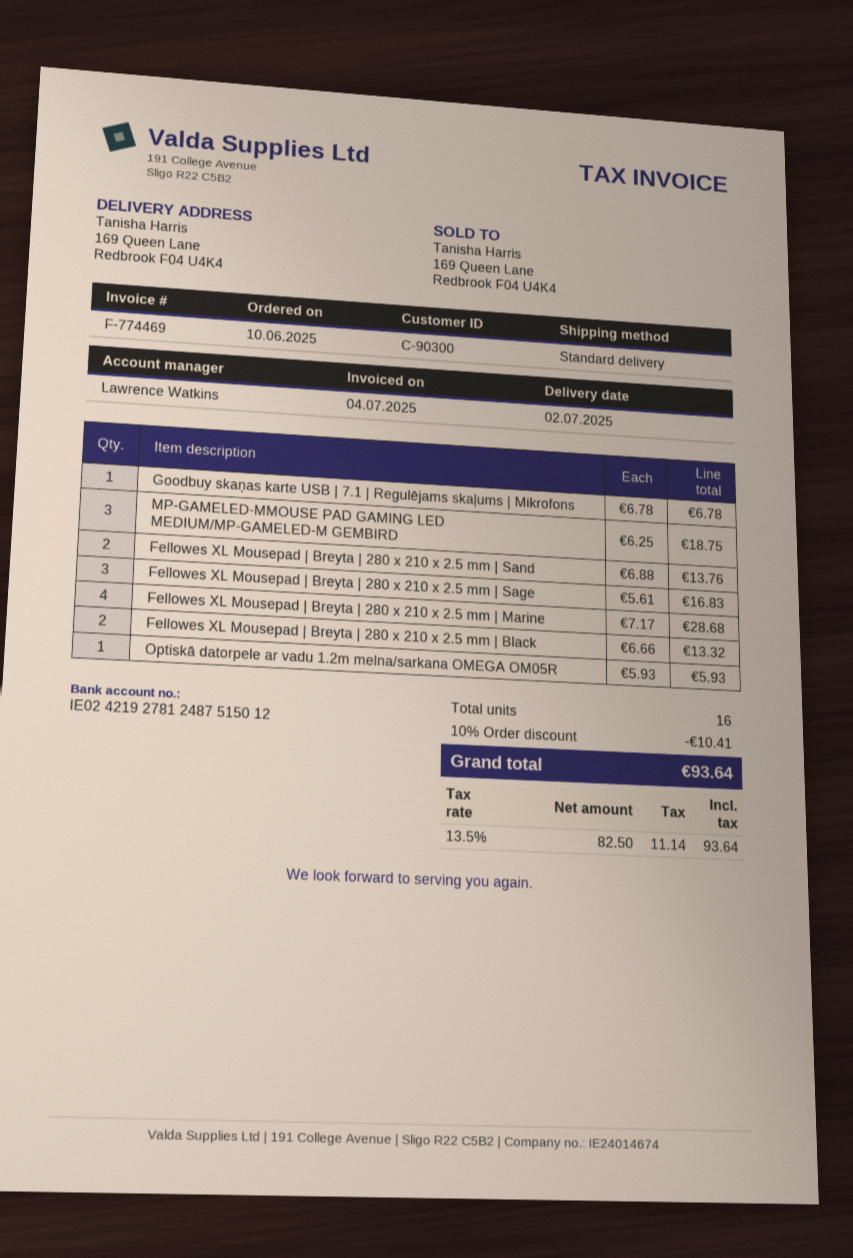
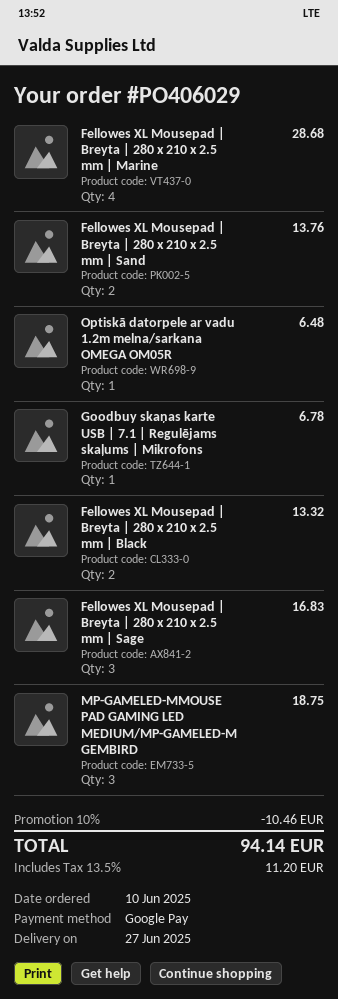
delivery date: 2025-07-02 -> 2025-06-27
Optiskā datorpele ar vadu 1.2m melna/sarkana OMEGA OM05R: 1 for 5.93 -> 1 for 6.48
discount: 10% = 10.41 -> 10% = 10.46
tax: 13.5% = 11.14 -> 13.5% = 11.20
total: 93.64 -> 94.14

